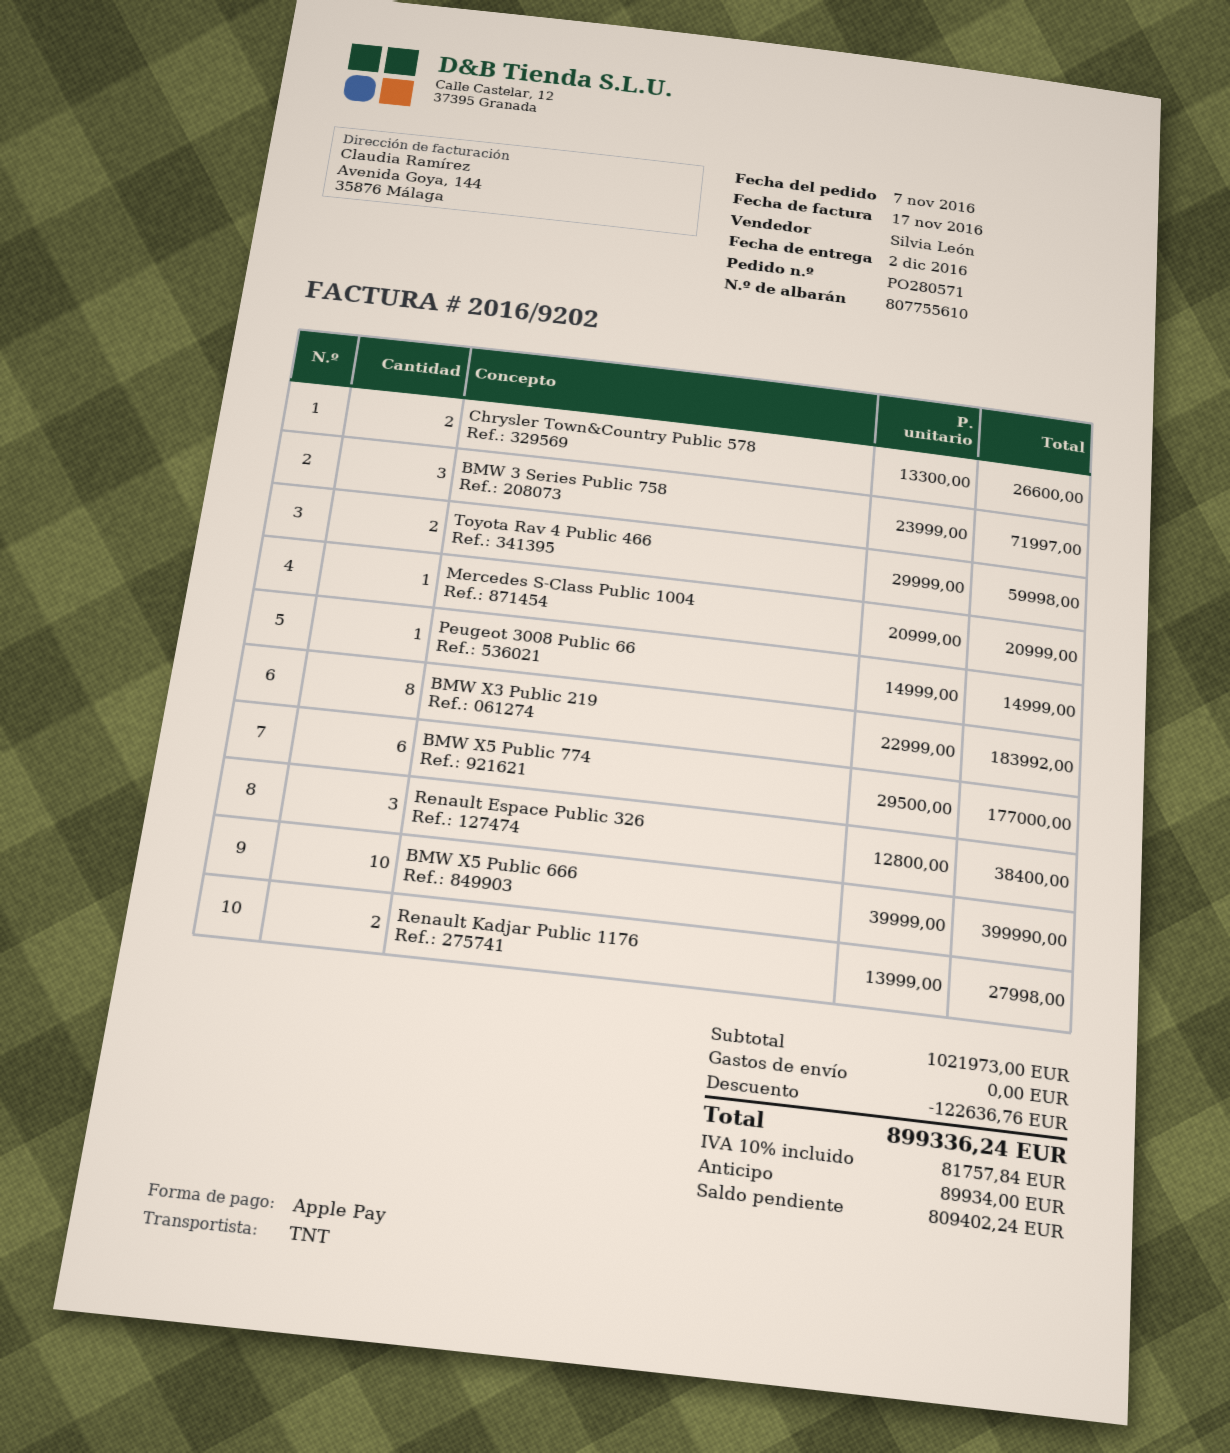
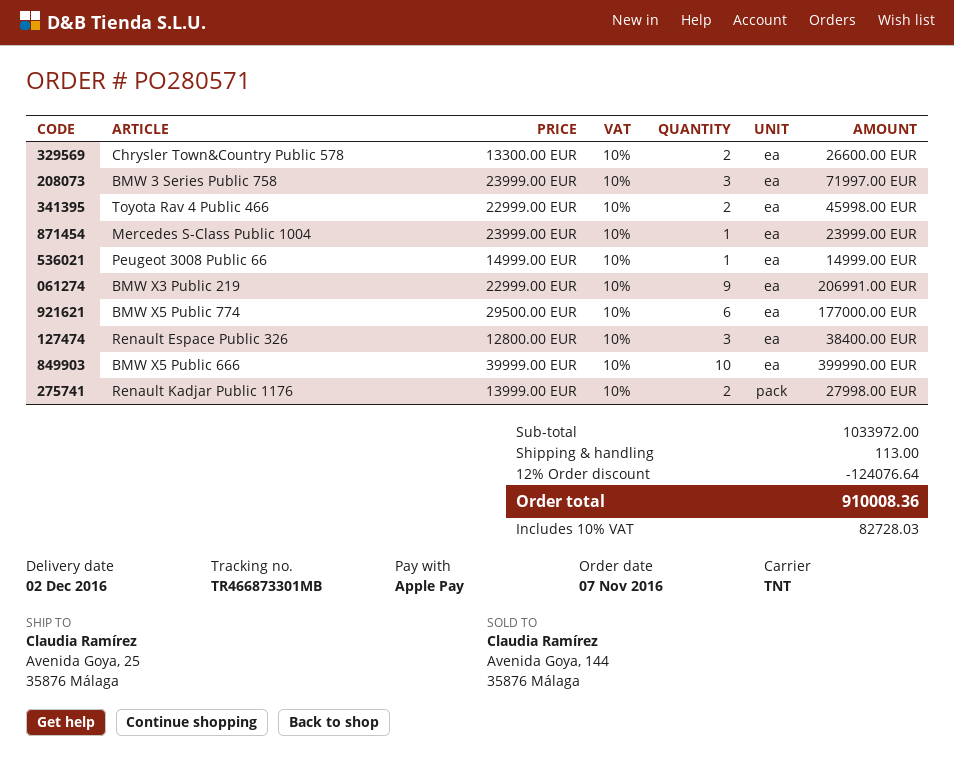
Toyota Rav 4 Public 466: 2 x 29999.00 = 59998.00 -> 2 x 22999.00 = 45998.00
Mercedes S-Class Public 1004: 1 x 20999.00 = 20999.00 -> 1 x 23999.00 = 23999.00
BMW X3 Public 219: 8 x 22999.00 = 183992.00 -> 9 x 22999.00 = 206991.00
subtotal: 1021973.00 -> 1033972.00
discount: 122636.76 -> 124076.64
shipping: 0.00 -> 113.00
tax: 10% = 81757.84 -> 10% = 82728.03
total: 899336.24 -> 910008.36

